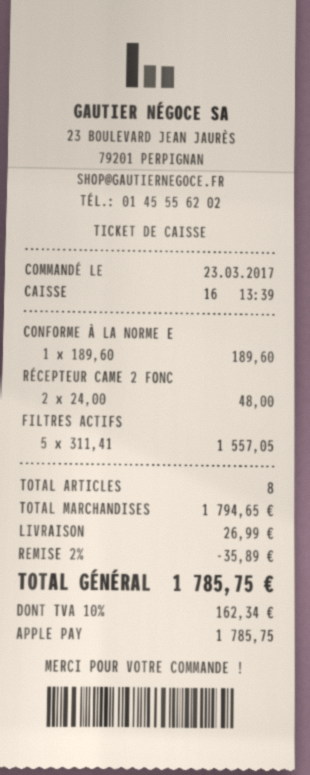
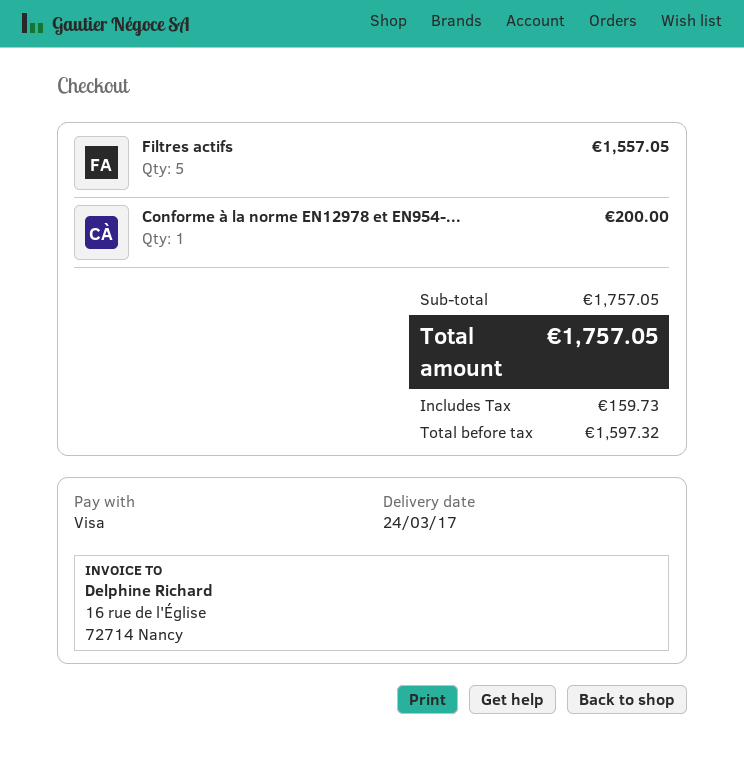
payment method: Apple Pay -> Visa
CONFORME À LA NORME E: 1 for 189.60 -> 1 for 200.00
RÉCEPTEUR CAME 2 FONC: 2 for 48.00 -> none
subtotal: 1794.65 -> 1757.05
discount: 2% = 35.89 -> none
shipping: 26.99 -> none
tax: 162.34 -> 159.73
total: 1785.75 -> 1757.05

